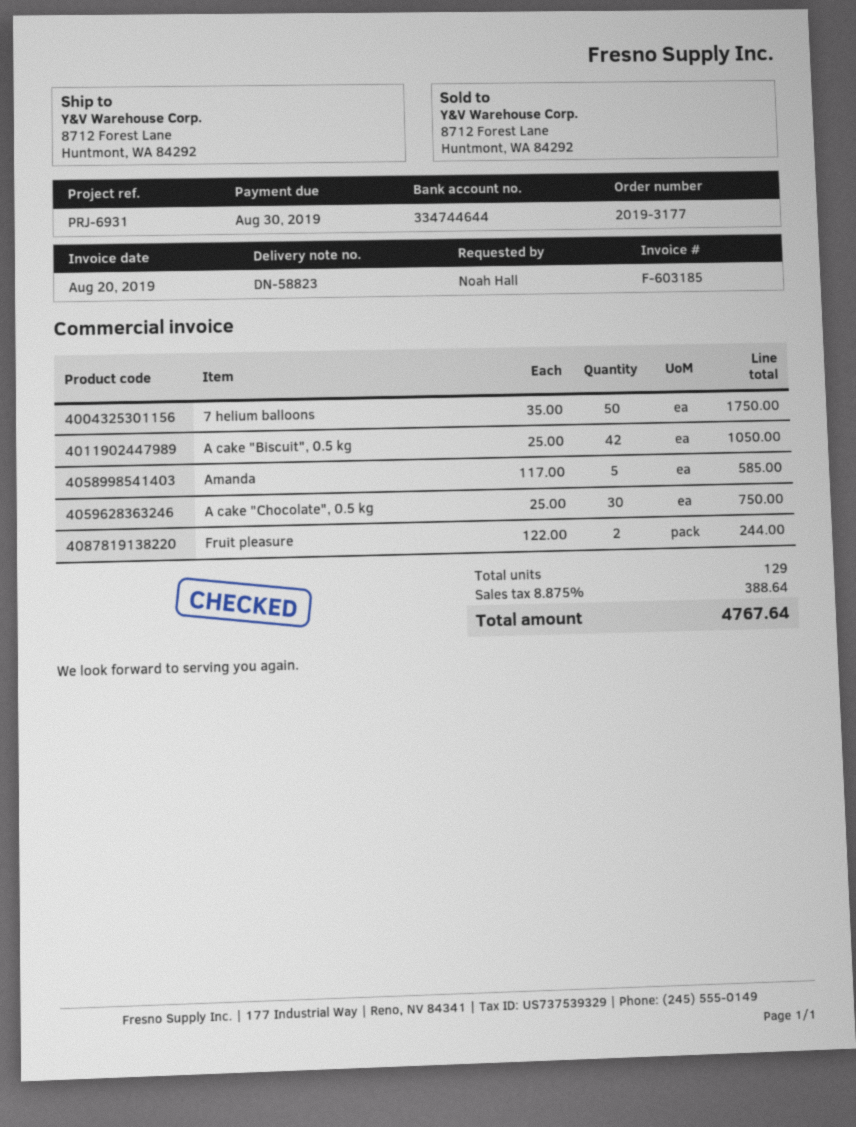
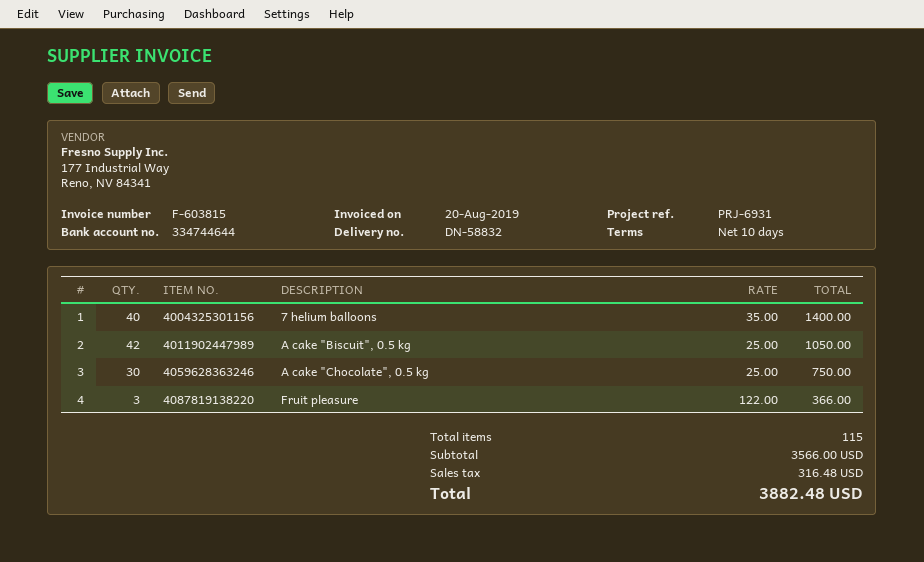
delivery note number: DN-58823 -> DN-58832
invoice number: F-603185 -> F-603815
7 helium balloons: 50 x 35.00 = 1750.00 -> 40 x 35.00 = 1400.00
Amanda: 5 x 117.00 = 585.00 -> none
Fruit pleasure: 2 x 122.00 = 244.00 -> 3 x 122.00 = 366.00
total quantity: 129 -> 115
tax: 388.64 -> 316.48
total: 4767.64 -> 3882.48

